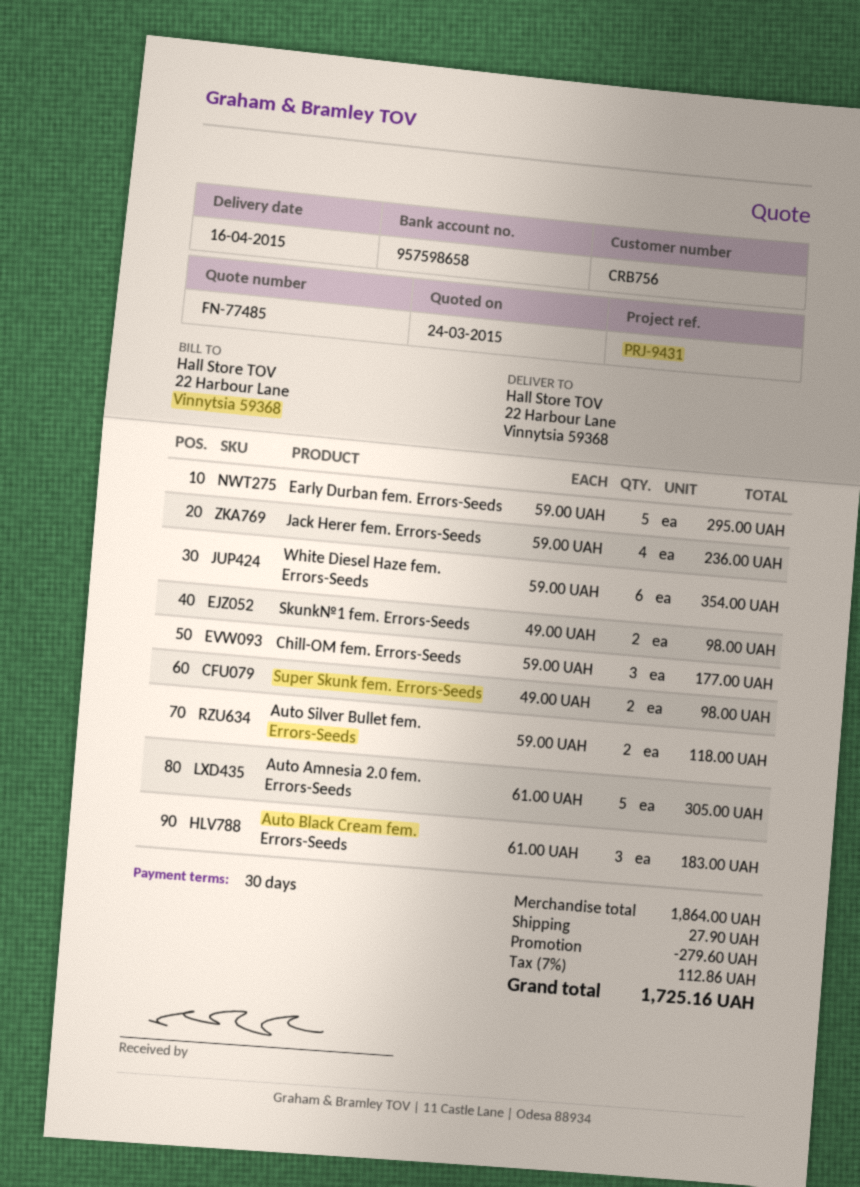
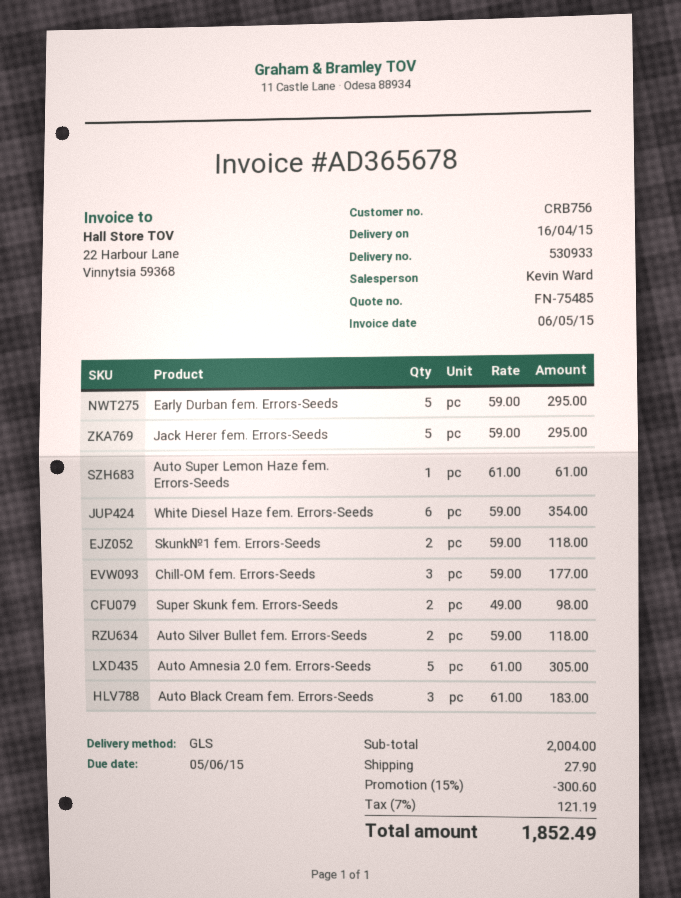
quote number: FN-77485 -> FN-75485
Jack Herer fem. Errors-Seeds: 4 x 59.00 = 236.00 -> 5 x 59.00 = 295.00
Skunk№1 fem. Errors-Seeds: 2 x 49.00 = 98.00 -> 2 x 59.00 = 118.00
Auto Super Lemon Haze fem. Errors-Seeds: none -> 1 x 61.00 = 61.00
subtotal: 1864.00 -> 2004.00
discount: 279.60 -> 300.60
tax: 7% = 112.86 -> 7% = 121.19
total: 1725.16 -> 1852.49

